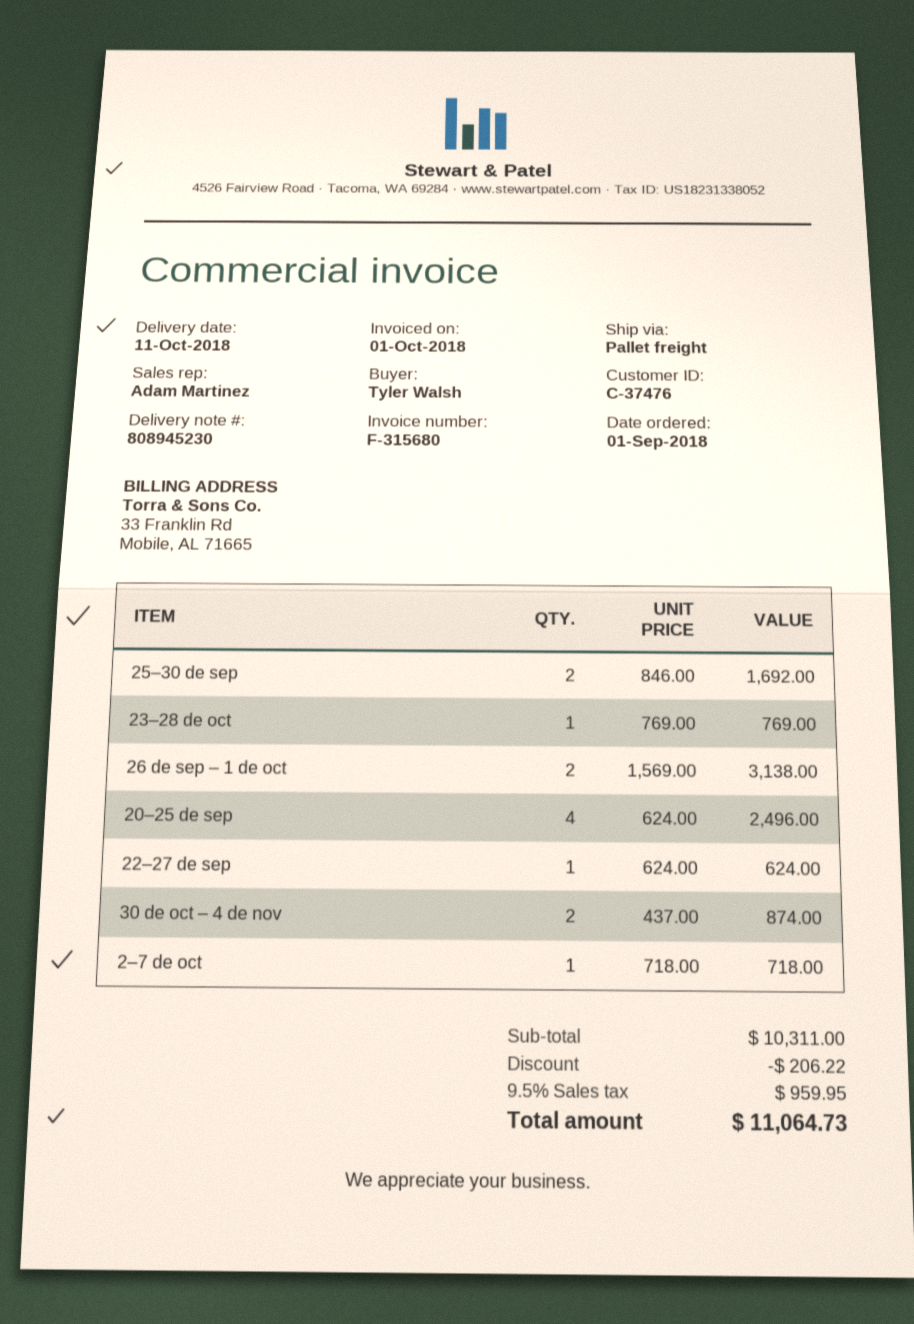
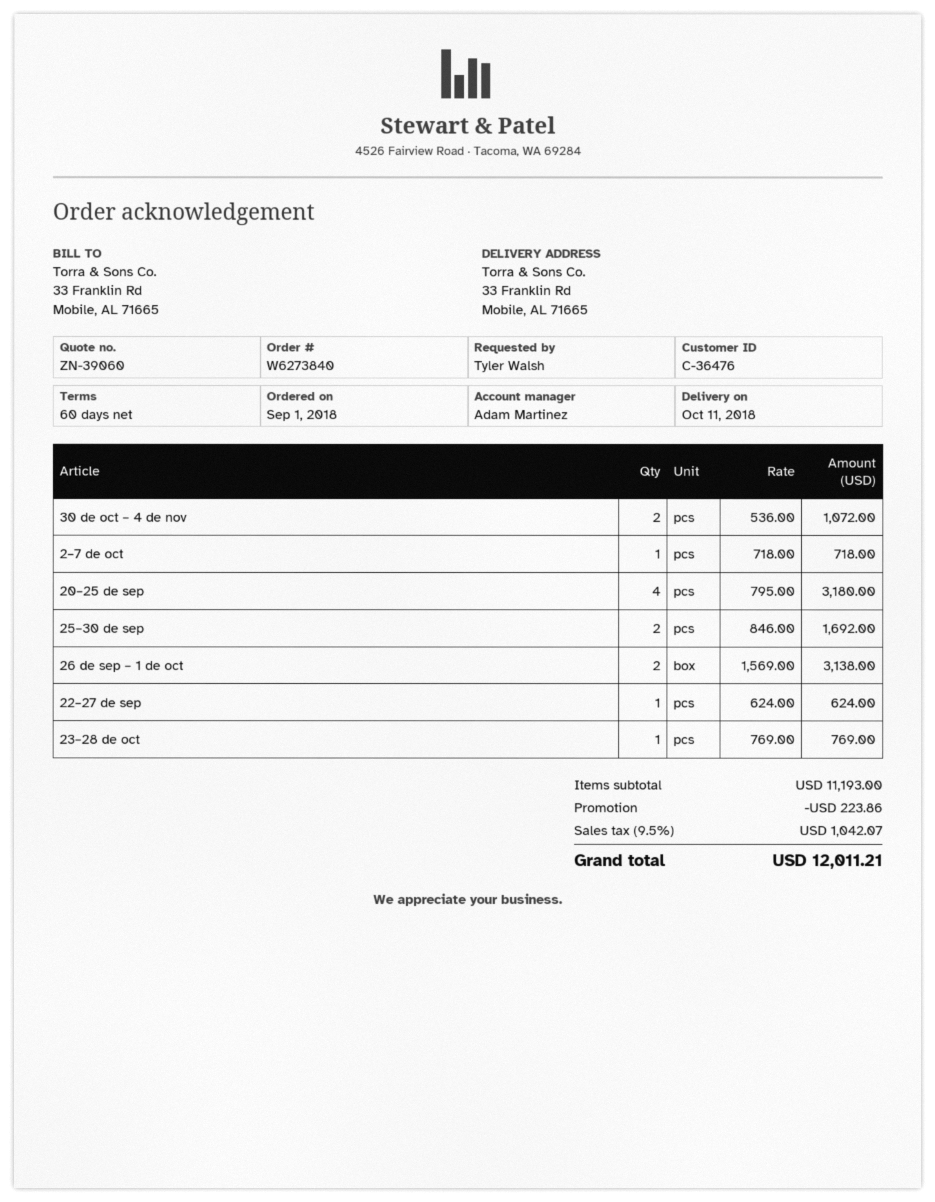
customer number: C-37476 -> C-36476
20–25 de sep: 4 x 624.00 = 2496.00 -> 4 x 795.00 = 3180.00
30 de oct – 4 de nov: 2 x 437.00 = 874.00 -> 2 x 536.00 = 1072.00
subtotal: 10311.00 -> 11193.00
discount: 206.22 -> 223.86
tax: 9.5% = 959.95 -> 9.5% = 1042.07
total: 11064.73 -> 12011.21

